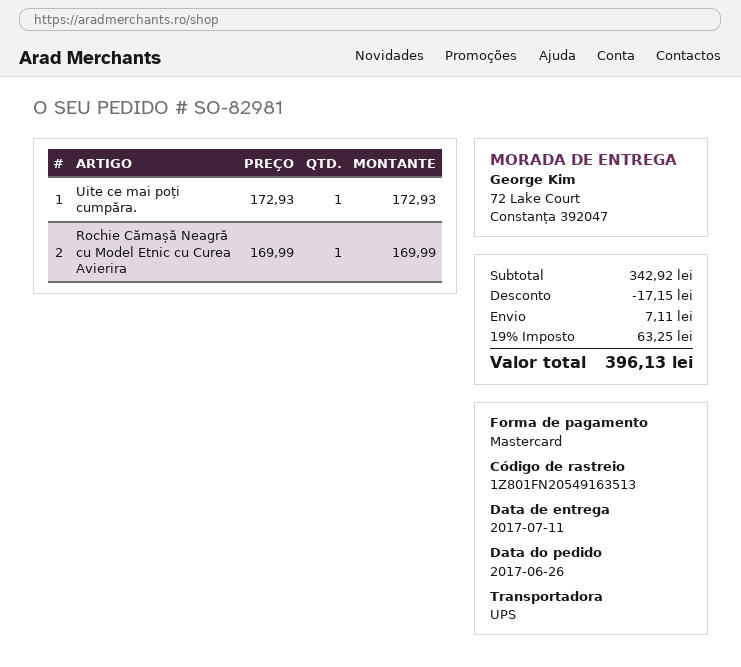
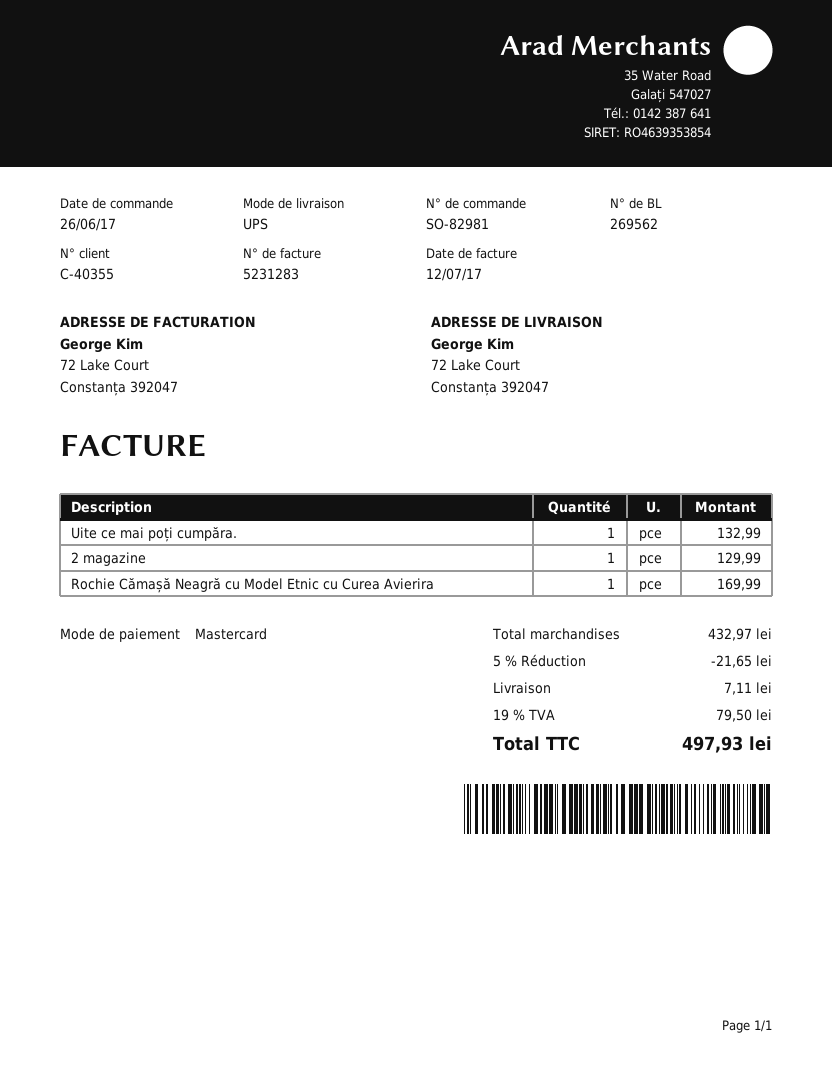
Uite ce mai poți cumpăra.: 1 for 172.93 -> 1 for 132.99
2 magazine: none -> 1 for 129.99
subtotal: 342.92 -> 432.97
discount: 17.15 -> 21.65
tax: 19% = 63.25 -> 19% = 79.50
total: 396.13 -> 497.93

